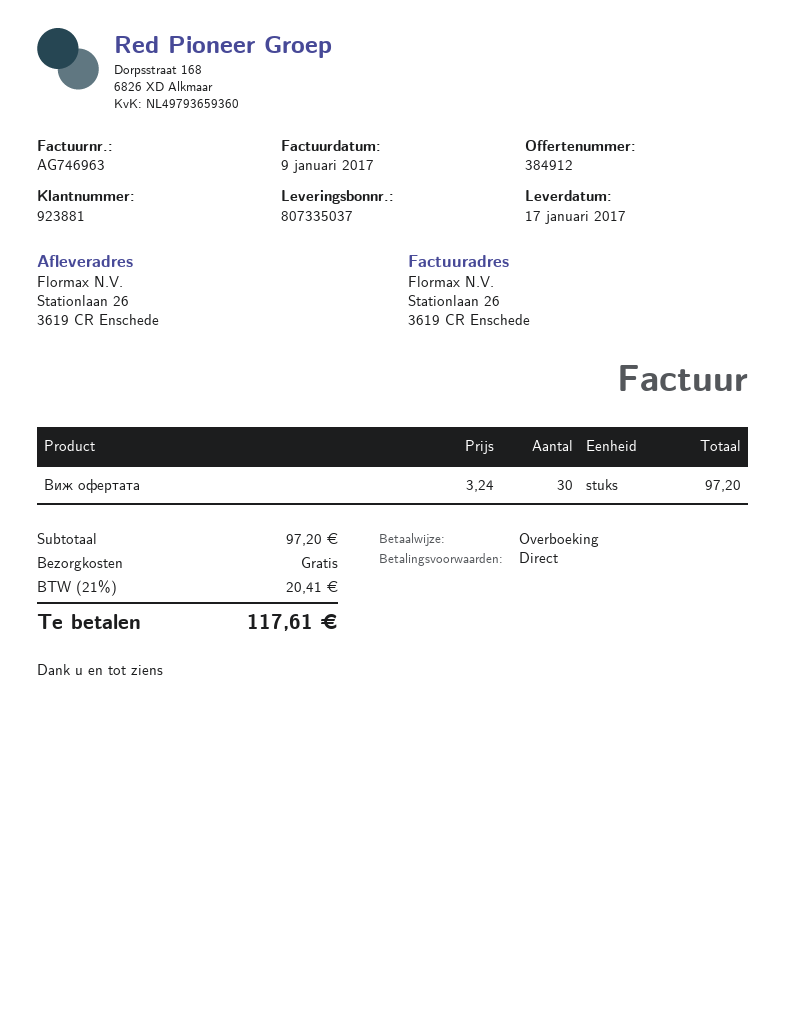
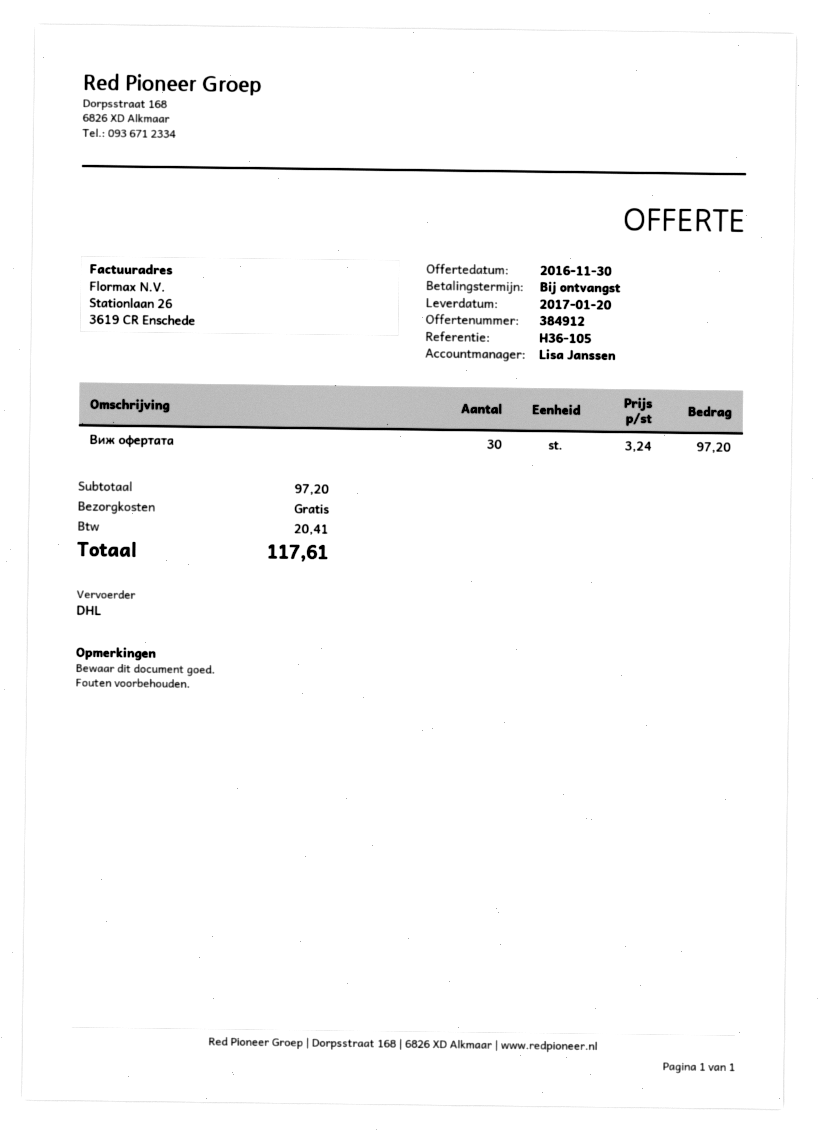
delivery date: 2017-01-17 -> 2017-01-20

